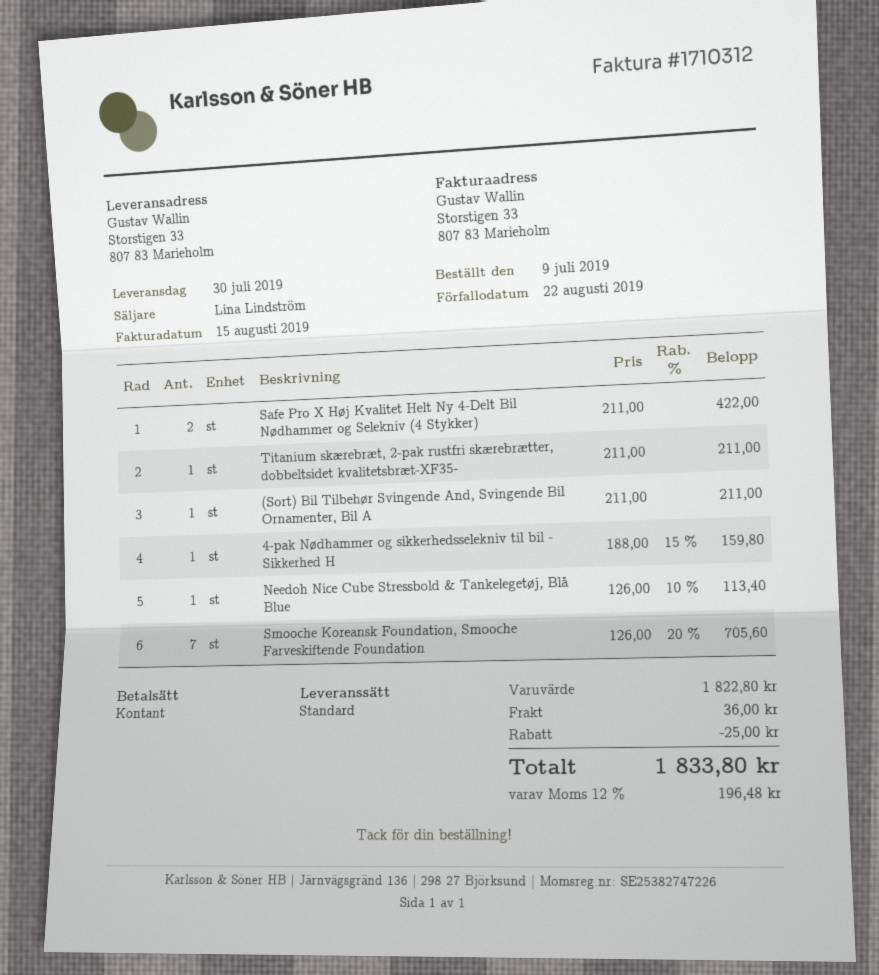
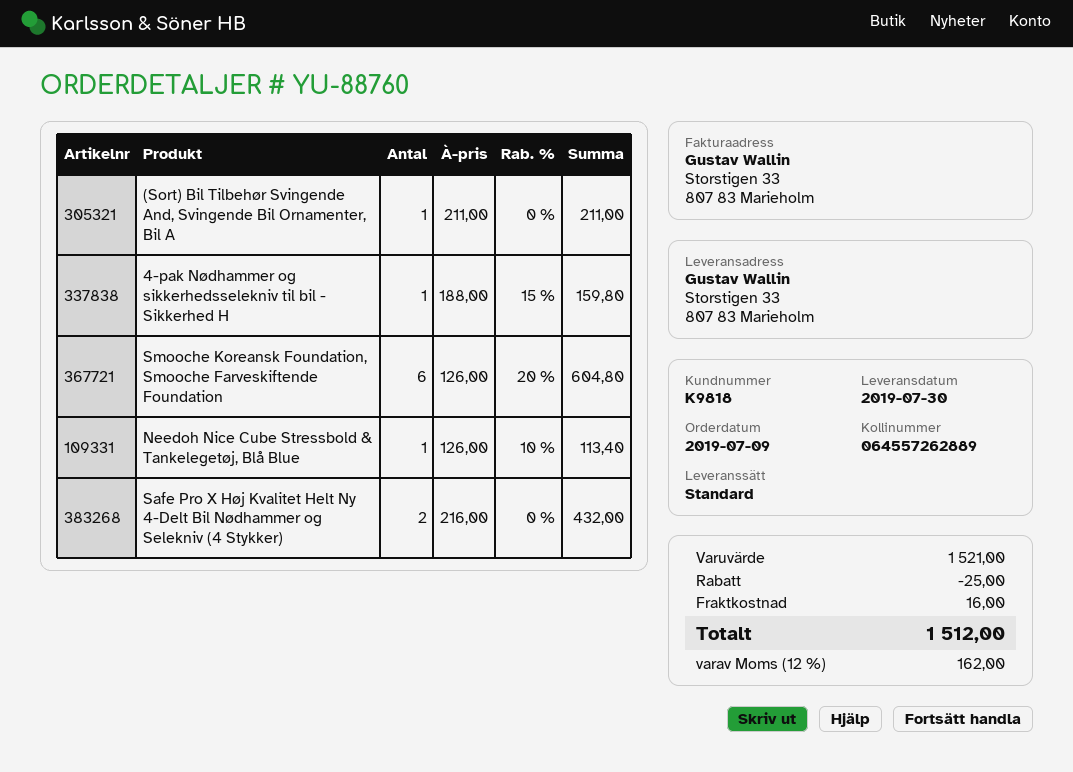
Safe Pro X Høj Kvalitet Helt Ny 4-Delt Bil Nødhammer og Selekniv (4 Stykker): 2 x 211.00 = 422.00 -> 2 x 216.00 = 432.00
Titanium skærebræt, 2-pak rustfri skærebrætter, dobbeltsidet kvalitetsbræt-XF35-: 1 x 211.00 = 211.00 -> none
Smooche Koreansk Foundation, Smooche Farveskiftende Foundation: 7 x 126.00 - 20% = 705.60 -> 6 x 126.00 - 20% = 604.80
subtotal: 1822.80 -> 1521.00
shipping: 36.00 -> 16.00
tax: 12% = 196.48 -> 12% = 162.00
total: 1833.80 -> 1512.00

